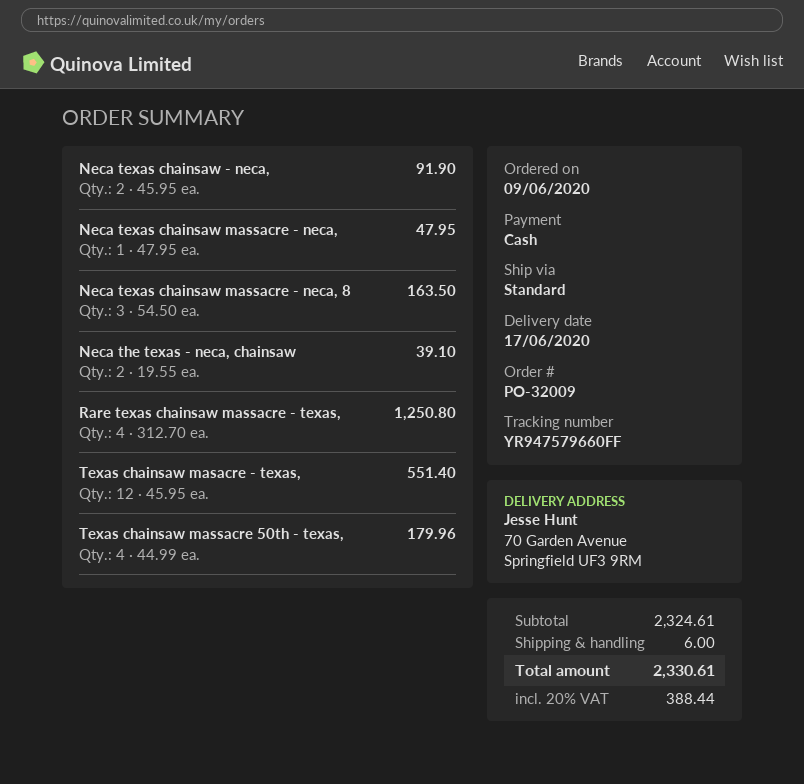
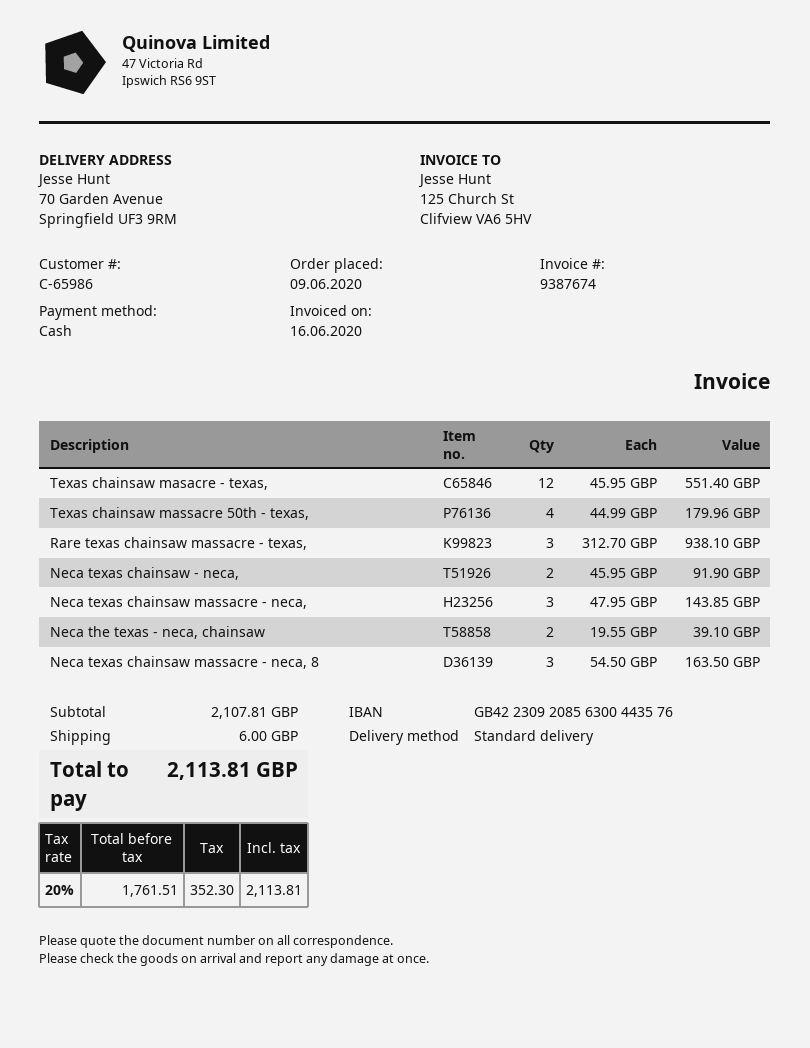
Neca texas chainsaw massacre - neca,: 1 x 47.95 = 47.95 -> 3 x 47.95 = 143.85
Rare texas chainsaw massacre - texas,: 4 x 312.70 = 1250.80 -> 3 x 312.70 = 938.10
subtotal: 2324.61 -> 2107.81
tax: 20% = 388.44 -> 20% = 352.30
total: 2330.61 -> 2113.81

